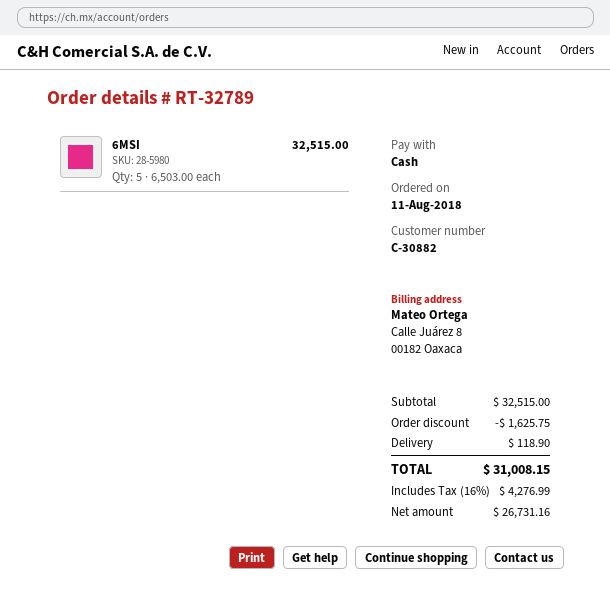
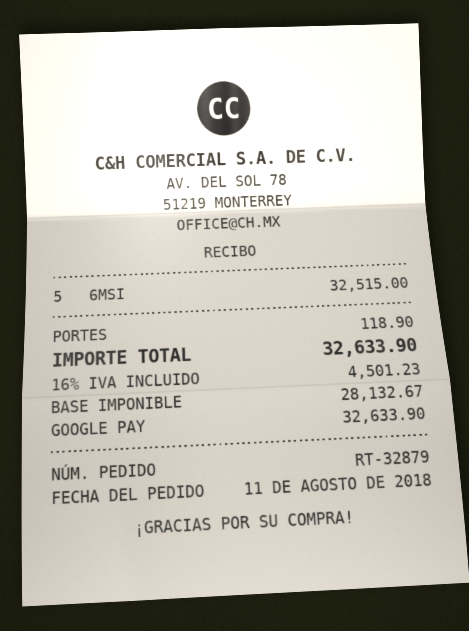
order number: RT-32789 -> RT-32879
payment method: cash -> Google Pay
discount: 1625.75 -> none
net: 26731.16 -> 28132.67
tax: 16% = 4276.99 -> 16% = 4501.23
total: 31008.15 -> 32633.90

